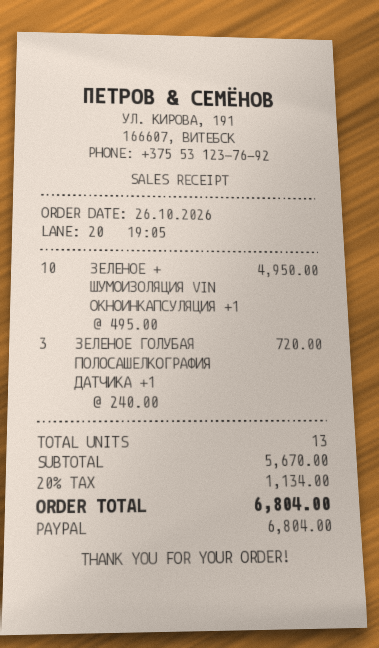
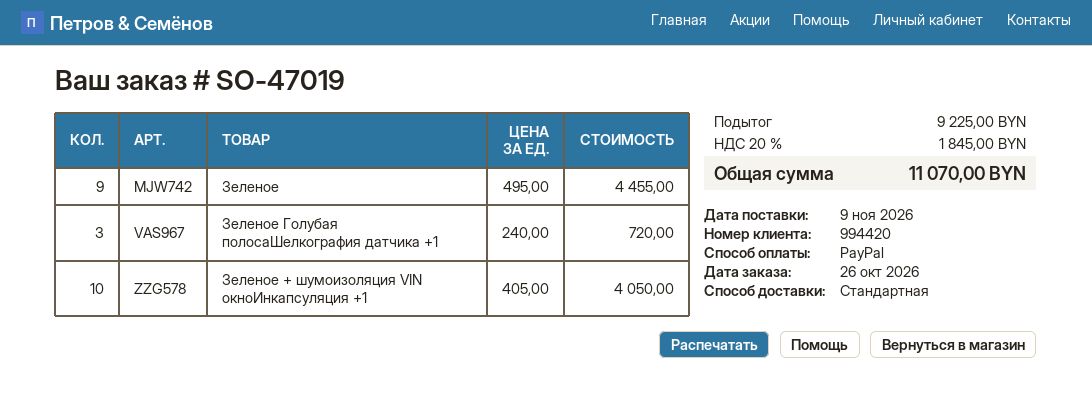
ЗЕЛЕНОЕ + ШУМОИЗОЛЯЦИЯ VIN ОКНОИНКАПСУЛЯЦИЯ +1: 10 x 495.00 = 4950.00 -> 10 x 405.00 = 4050.00
Зеленое: none -> 9 x 495.00 = 4455.00
subtotal: 5670.00 -> 9225.00
tax: 20% = 1134.00 -> 20% = 1845.00
total: 6804.00 -> 11070.00

